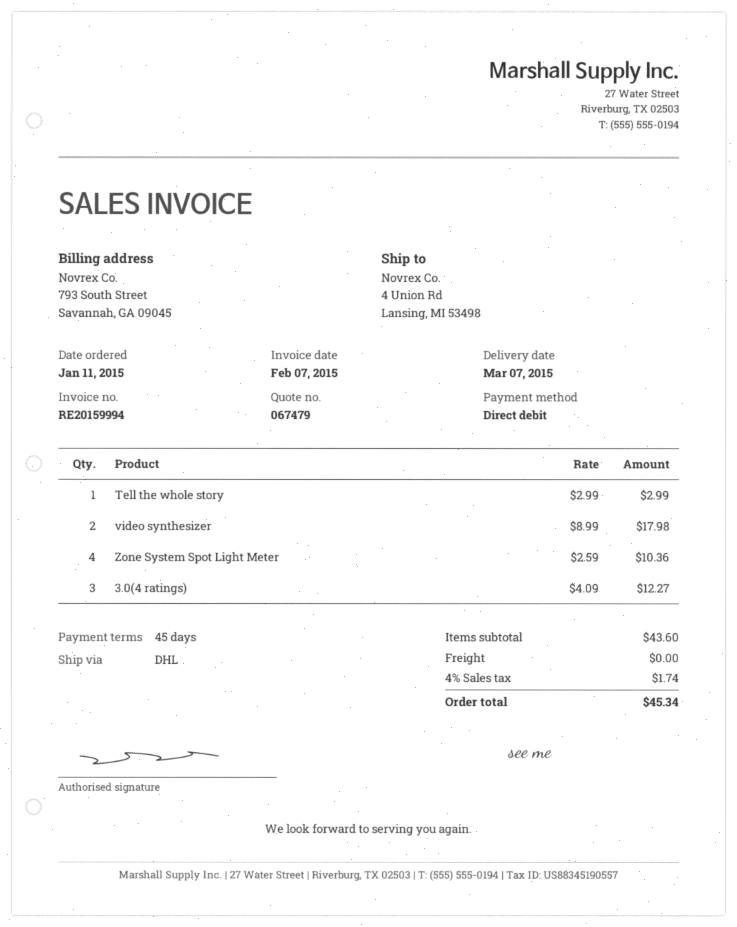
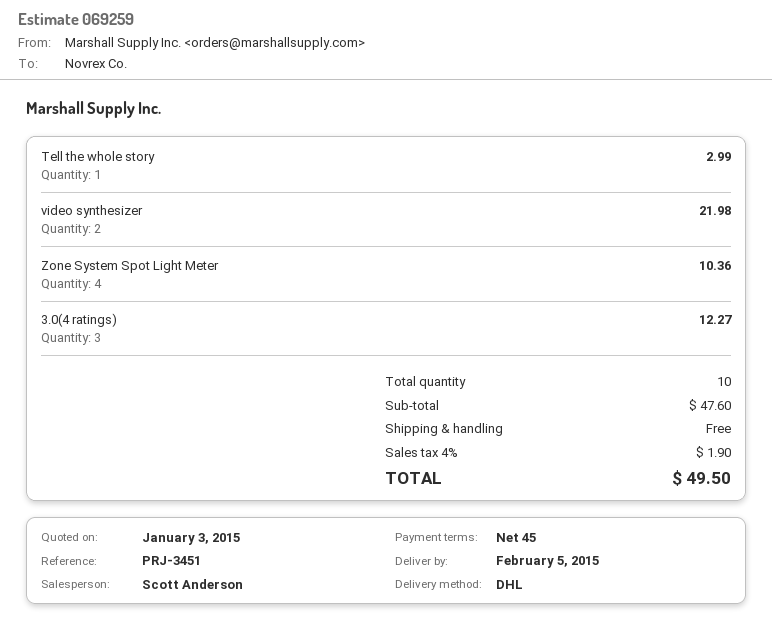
quote number: 067479 -> 069259
delivery date: 2015-03-07 -> 2015-02-05
video synthesizer: 2 for 17.98 -> 2 for 21.98
subtotal: 43.60 -> 47.60
tax: 4% = 1.74 -> 4% = 1.90
total: 45.34 -> 49.50

